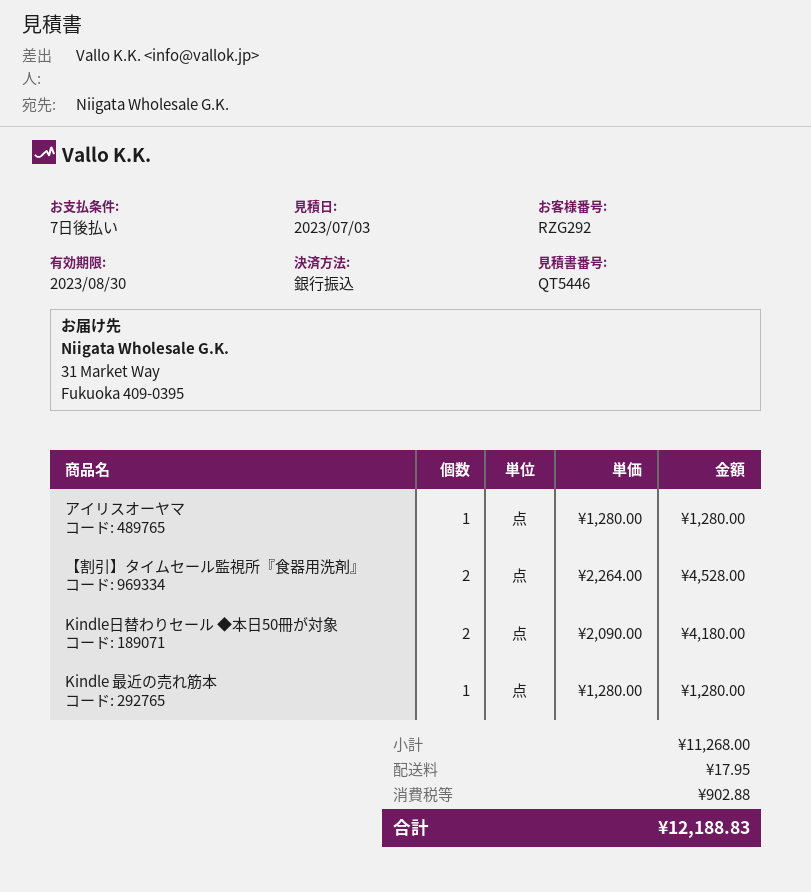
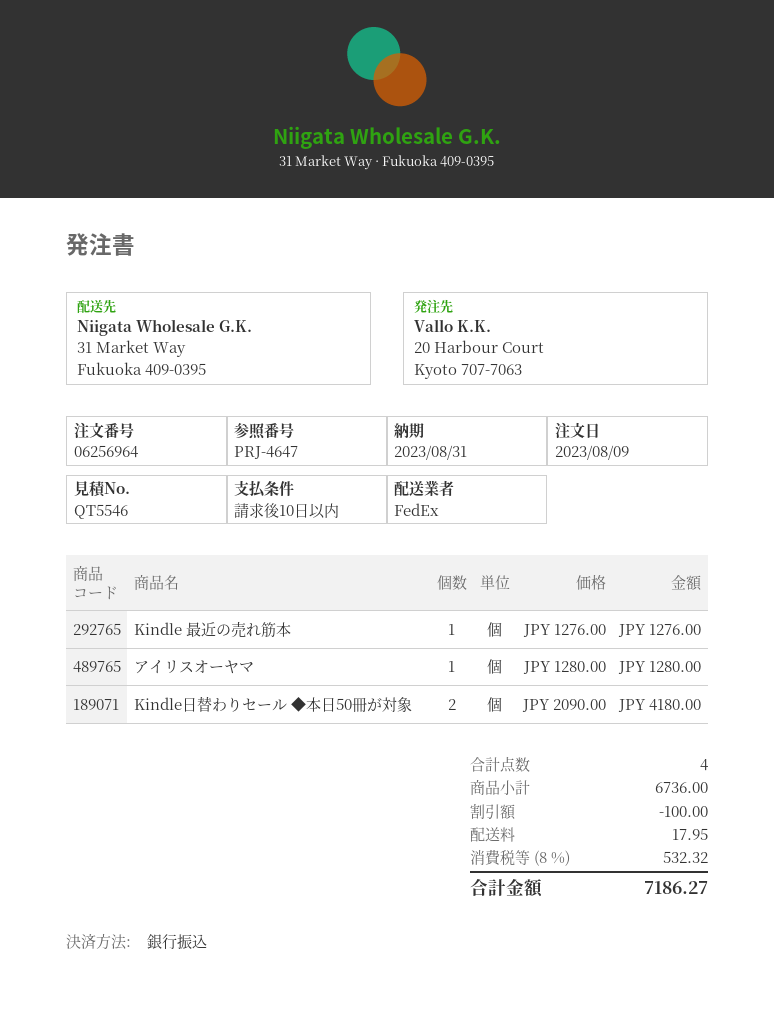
quote number: QT5446 -> QT5546
payment terms: 7 days -> 10 days
【割引】タイムセール監視所『食器用洗剤』: 2 x 2264.00 = 4528.00 -> none
Kindle 最近の売れ筋本: 1 x 1280.00 = 1280.00 -> 1 x 1276.00 = 1276.00
subtotal: 11268.00 -> 6736.00
discount: none -> 100.00
tax: 902.88 -> 532.32
total: 12188.83 -> 7186.27

